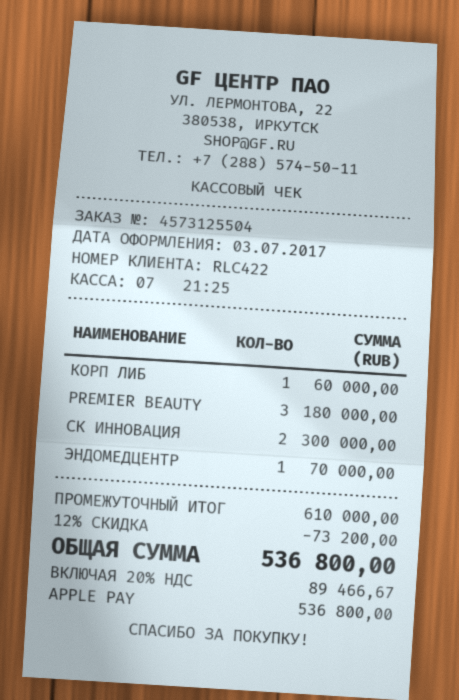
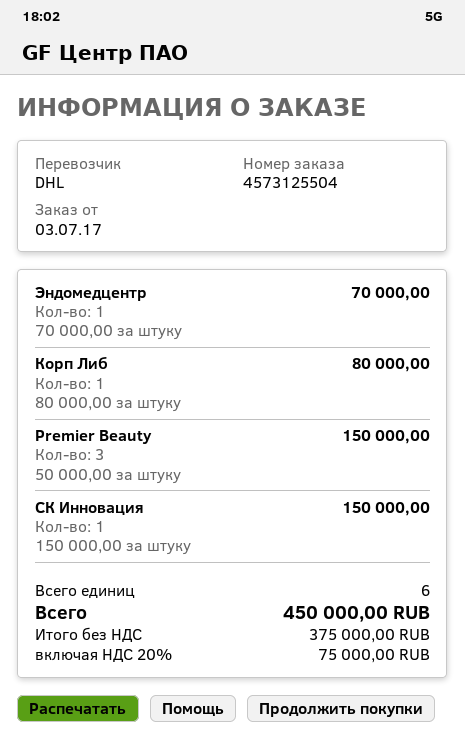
КОРП ЛИБ: 1 for 60000.00 -> 1 for 80000.00
PREMIER BEAUTY: 3 for 180000.00 -> 3 for 150000.00
СК ИННОВАЦИЯ: 2 for 300000.00 -> 1 for 150000.00
discount: 12% = 73200.00 -> none
tax: 20% = 89466.67 -> 20% = 75000.00
total: 536800.00 -> 450000.00

